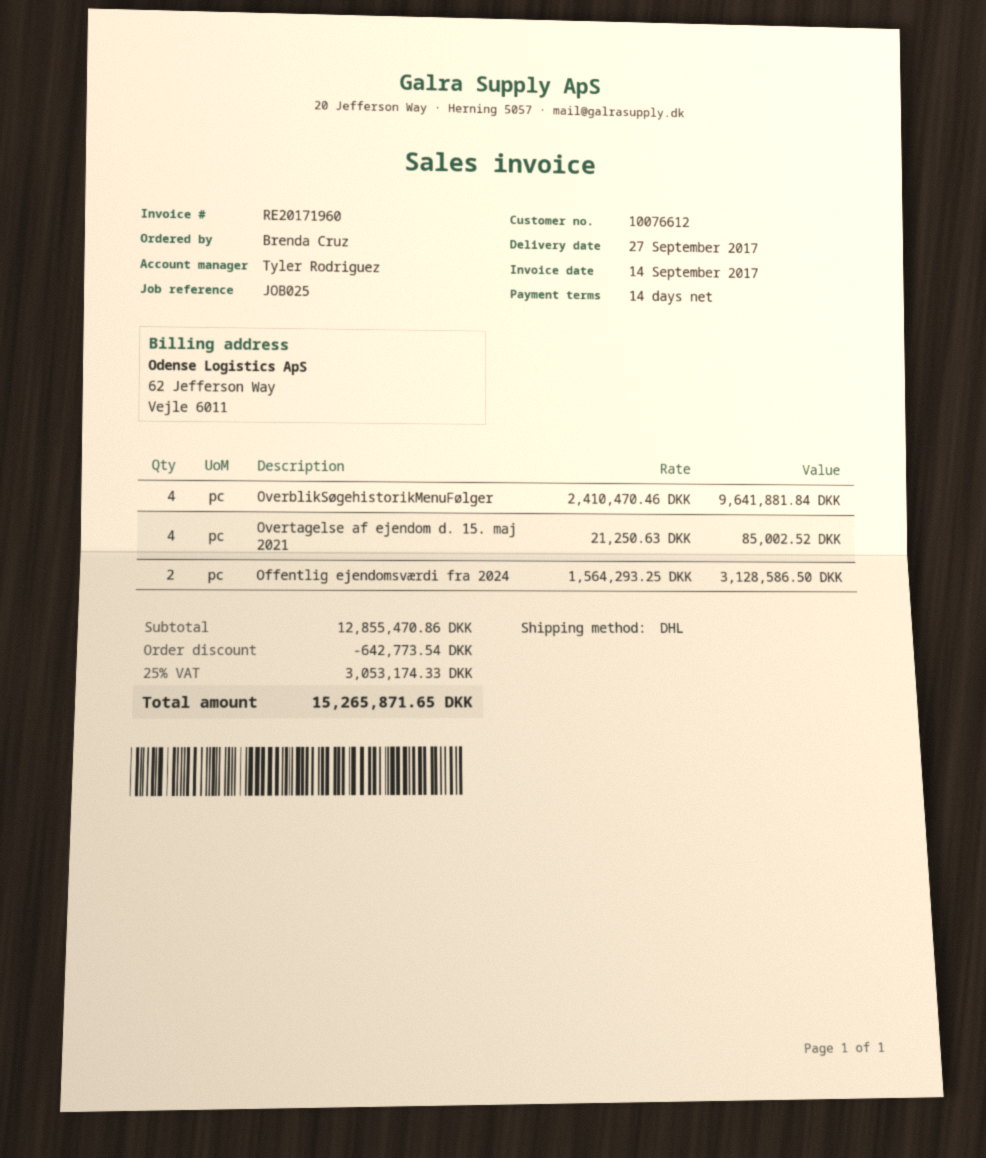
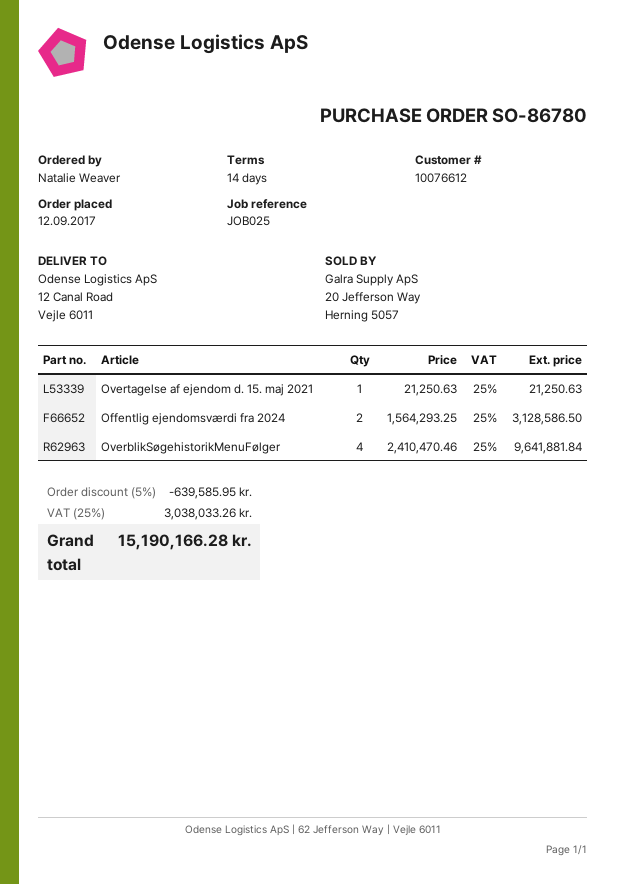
ordered by: Brenda Cruz -> Natalie Weaver
Overtagelse af ejendom d. 15. maj 2021: 4 x 21250.63 = 85002.52 -> 1 x 21250.63 = 21250.63
discount: 642773.54 -> 639585.95
tax: 25% = 3053174.33 -> 25% = 3038033.26
total: 15265871.65 -> 15190166.28

